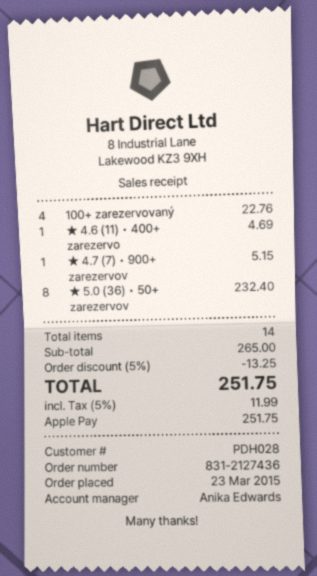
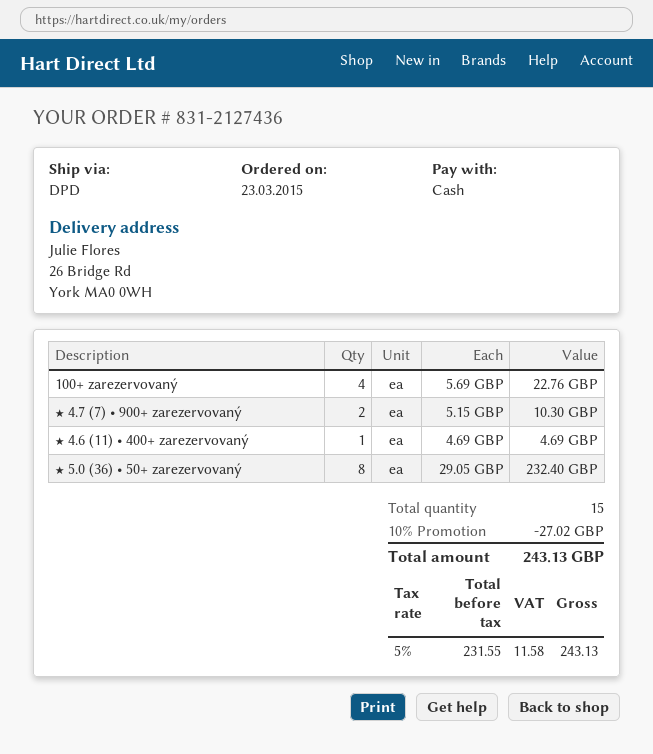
payment method: Apple Pay -> cash
★ 4.7 (7) • 900+ zarezervov: 1 for 5.15 -> 2 for 10.30
total quantity: 14 -> 15
discount: 5% = 13.25 -> 10% = 27.02
tax: 5% = 11.99 -> 5% = 11.58
total: 251.75 -> 243.13

